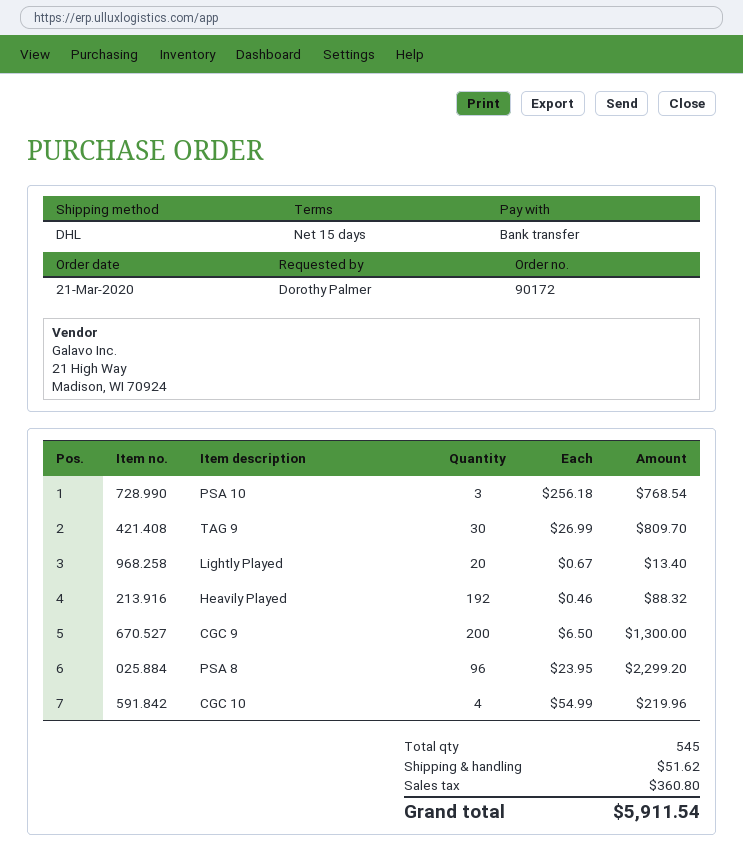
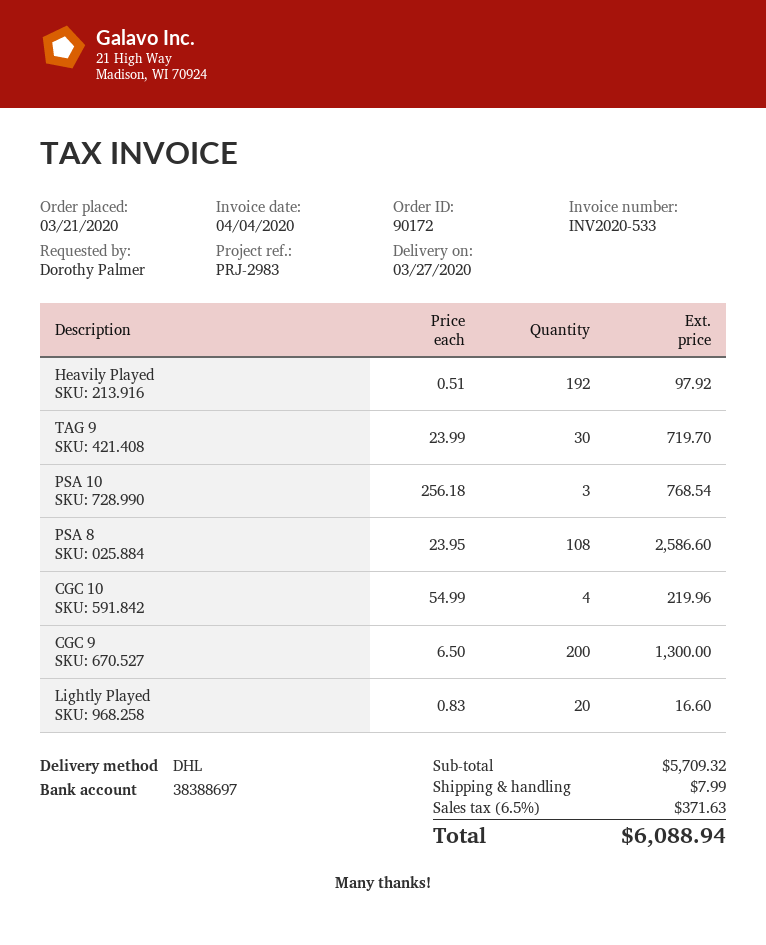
TAG 9: 30 x 26.99 = 809.70 -> 30 x 23.99 = 719.70
Lightly Played: 20 x 0.67 = 13.40 -> 20 x 0.83 = 16.60
Heavily Played: 192 x 0.46 = 88.32 -> 192 x 0.51 = 97.92
PSA 8: 96 x 23.95 = 2299.20 -> 108 x 23.95 = 2586.60
shipping: 51.62 -> 7.99
tax: 360.80 -> 371.63
total: 5911.54 -> 6088.94

